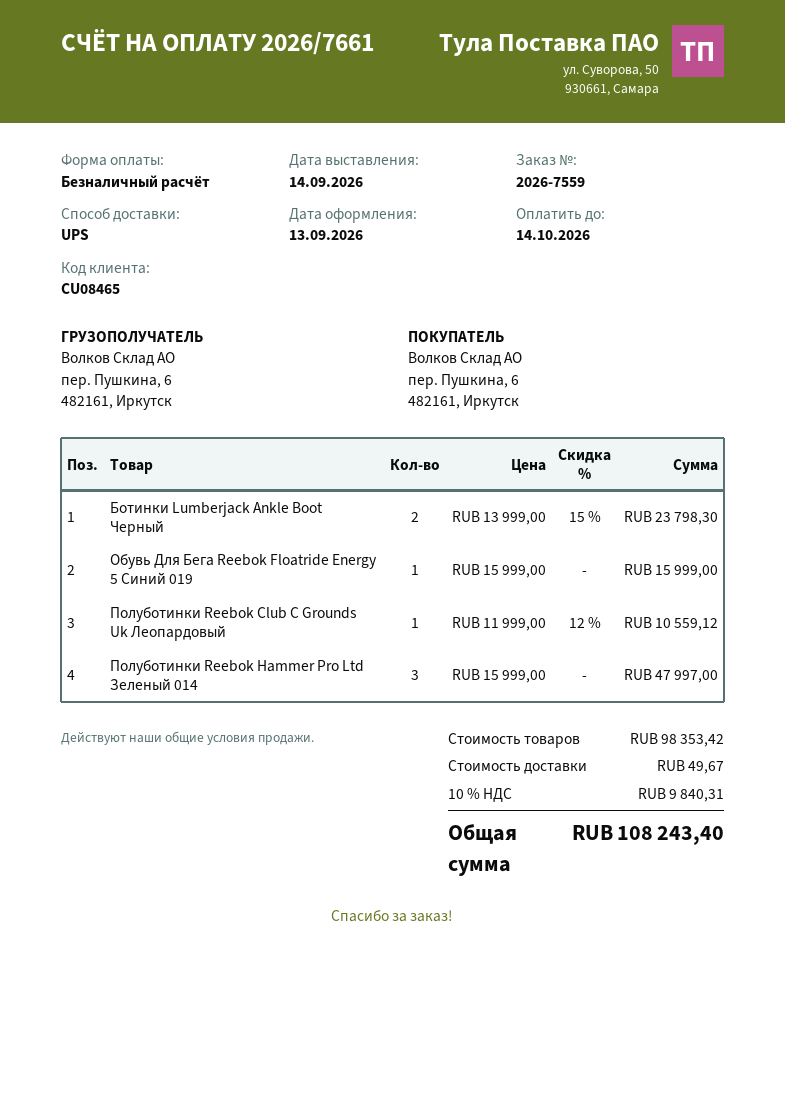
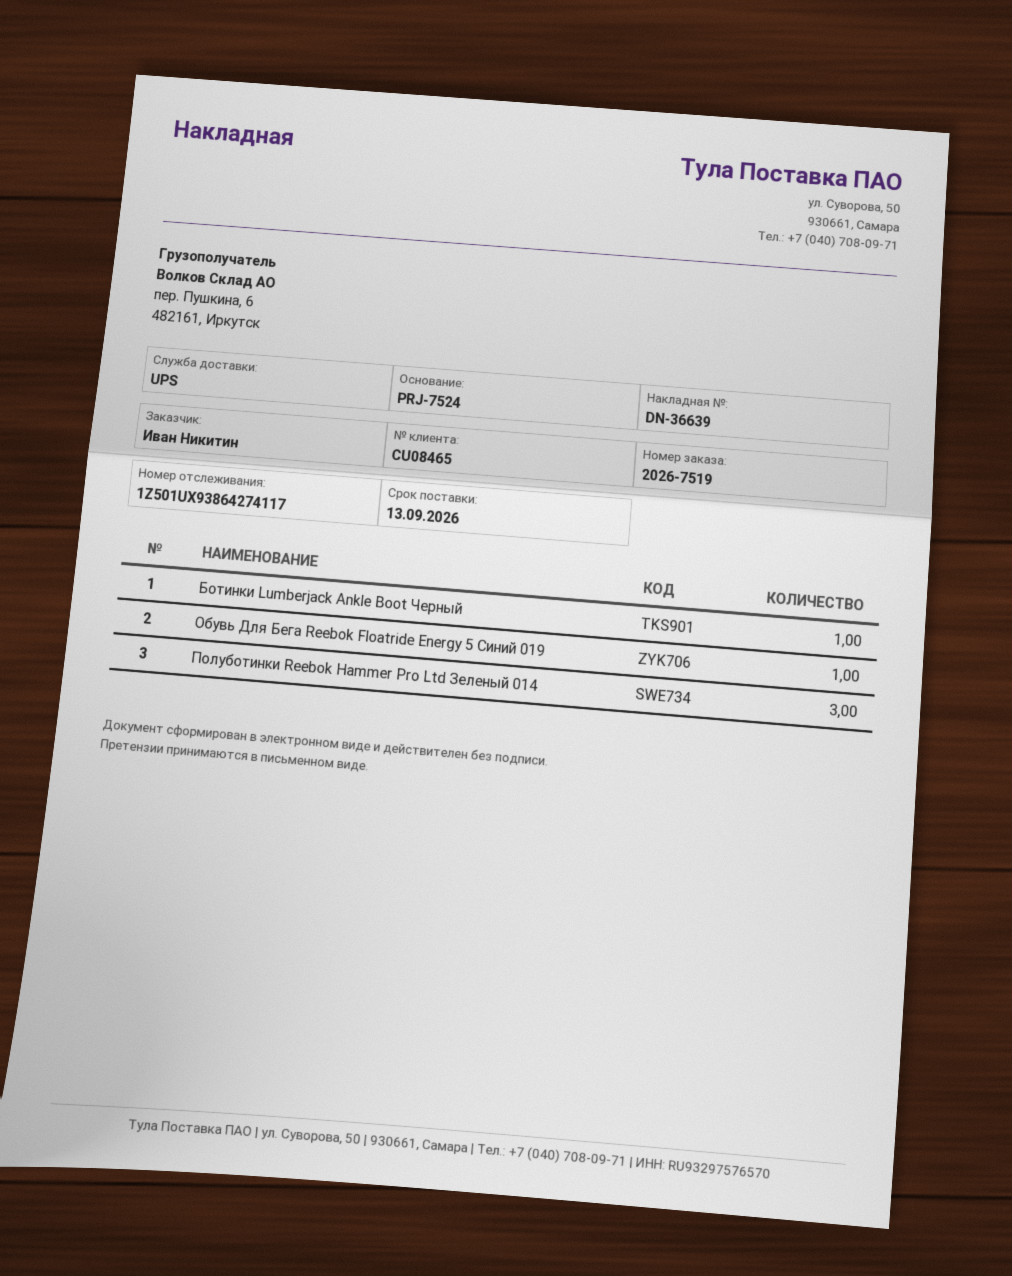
order number: 2026-7559 -> 2026-7519
Ботинки Lumberjack Ankle Boot Черный: 2 -> 1
Полуботинки Reebok Club C Grounds Uk Леопардовый: 1 -> none

